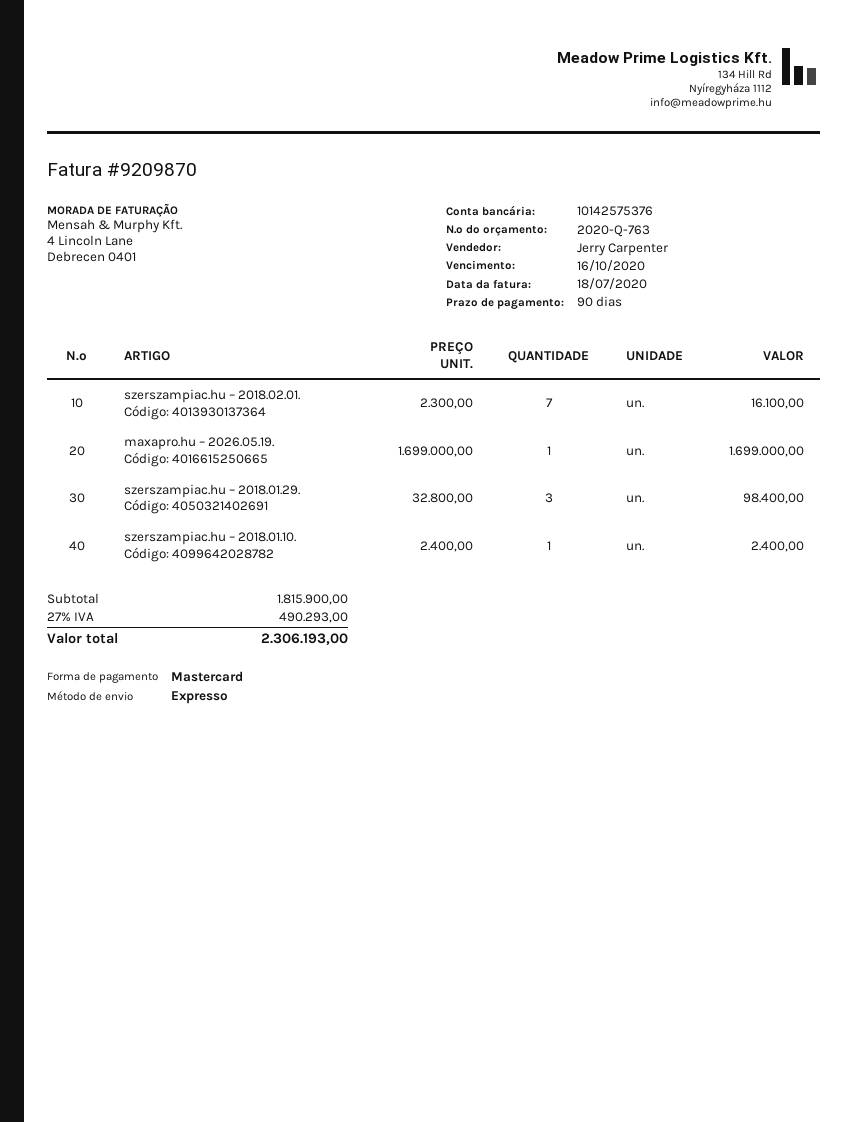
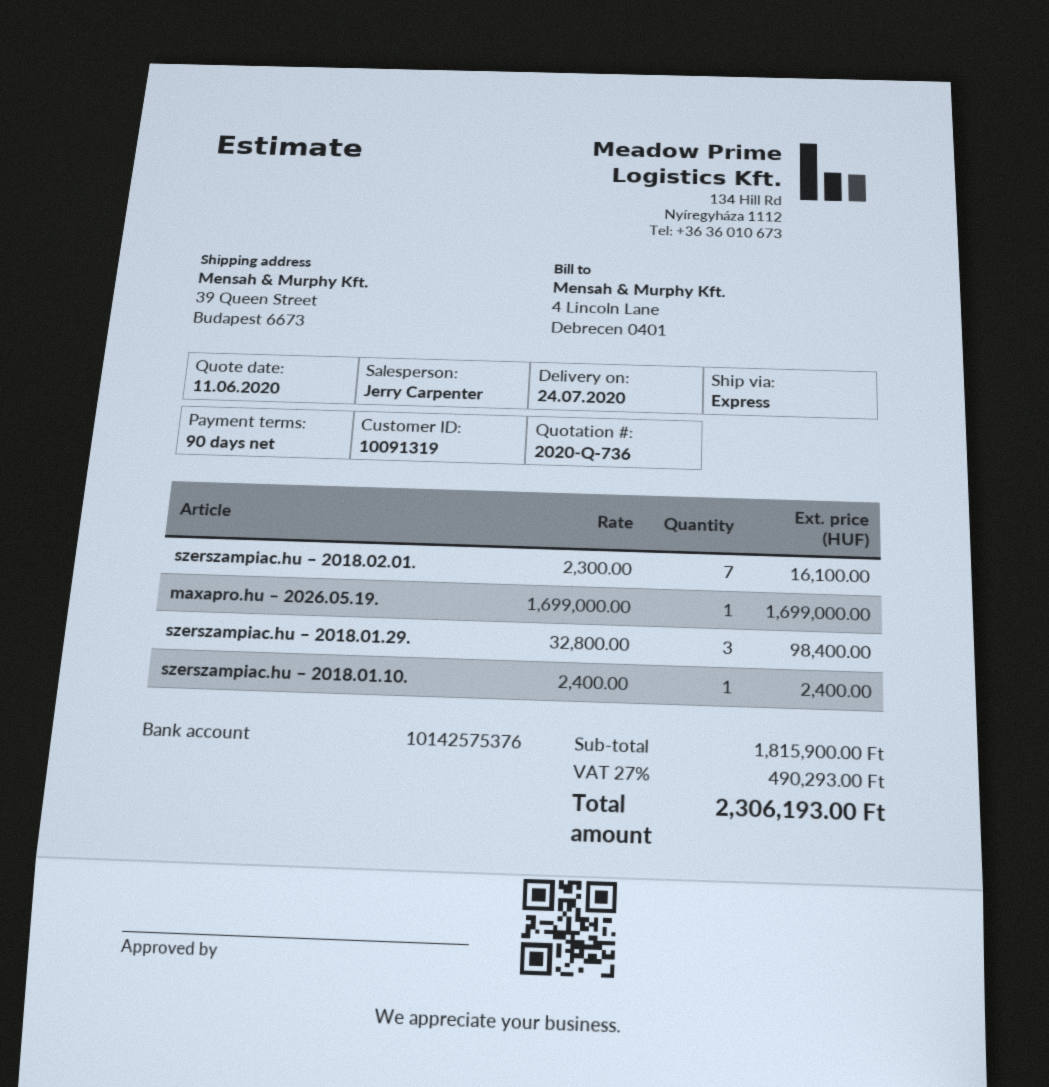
quote number: 2020-Q-763 -> 2020-Q-736

